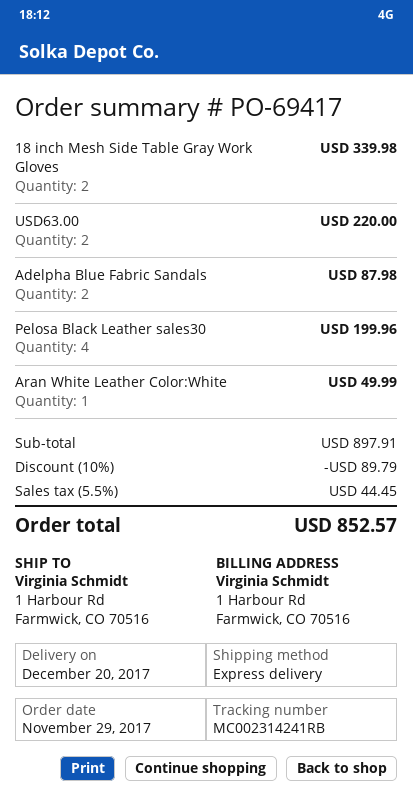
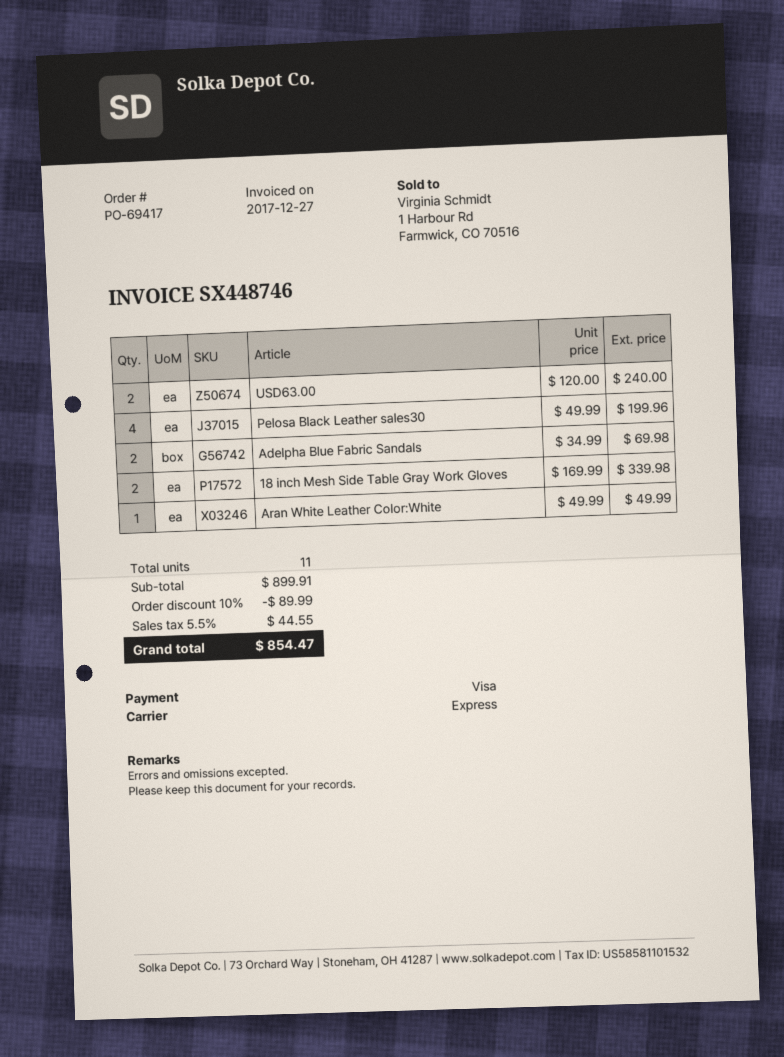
USD63.00: 2 for 220.00 -> 2 for 240.00
Adelpha Blue Fabric Sandals: 2 for 87.98 -> 2 for 69.98
subtotal: 897.91 -> 899.91
discount: 10% = 89.79 -> 10% = 89.99
tax: 5.5% = 44.45 -> 5.5% = 44.55
total: 852.57 -> 854.47

